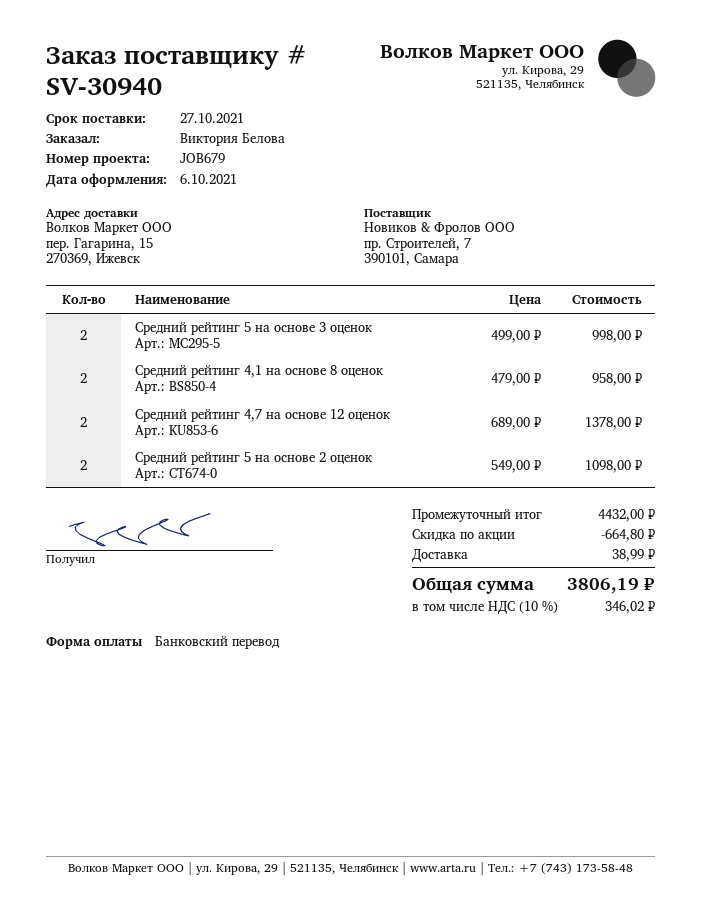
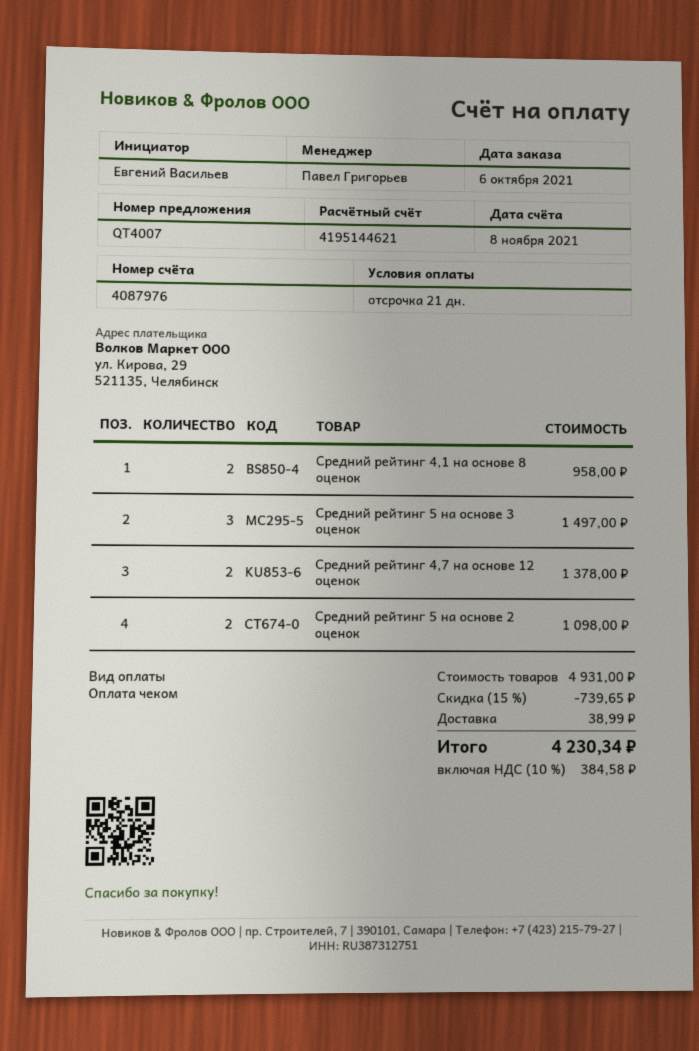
ordered by: Виктория Белова -> Евгений Васильев
payment method: bank transfer -> cheque
Средний рейтинг 5 на основе 3 оценок: 2 for 998.00 -> 3 for 1497.00
subtotal: 4432.00 -> 4931.00
discount: 664.80 -> 739.65
tax: 10% = 346.02 -> 10% = 384.58
total: 3806.19 -> 4230.34

